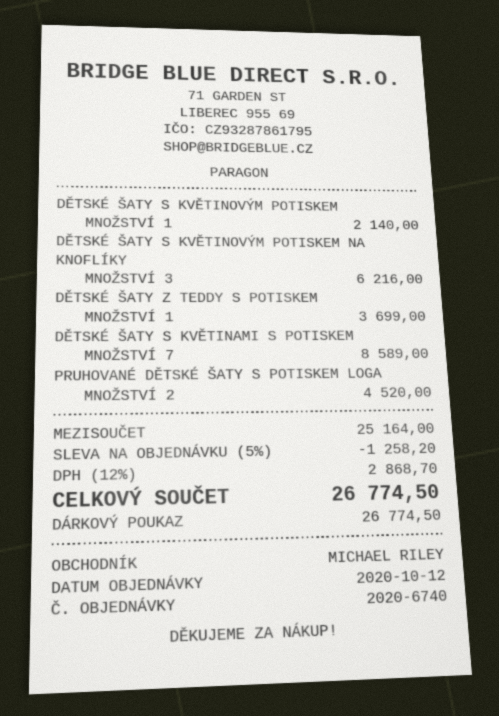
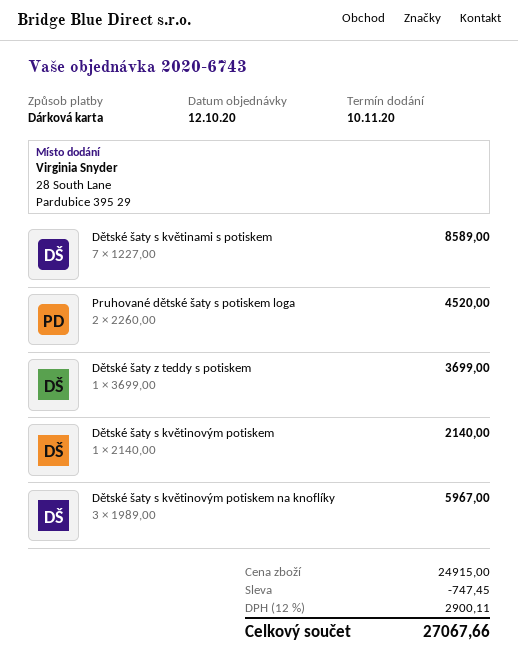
order number: 2020-6740 -> 2020-6743
DĚTSKÉ ŠATY S KVĚTINOVÝM POTISKEM NA KNOFLÍKY: 3 for 6216.00 -> 3 for 5967.00
subtotal: 25164.00 -> 24915.00
discount: 1258.20 -> 747.45
tax: 12% = 2868.70 -> 12% = 2900.11
total: 26774.50 -> 27067.66

